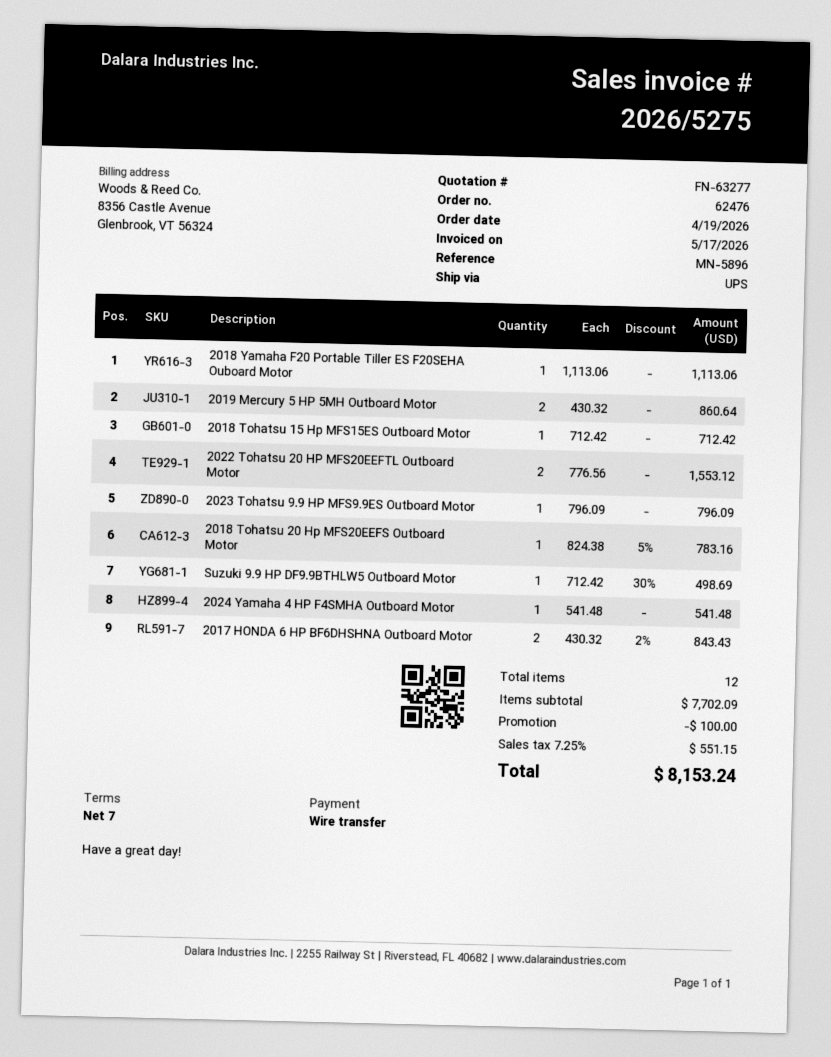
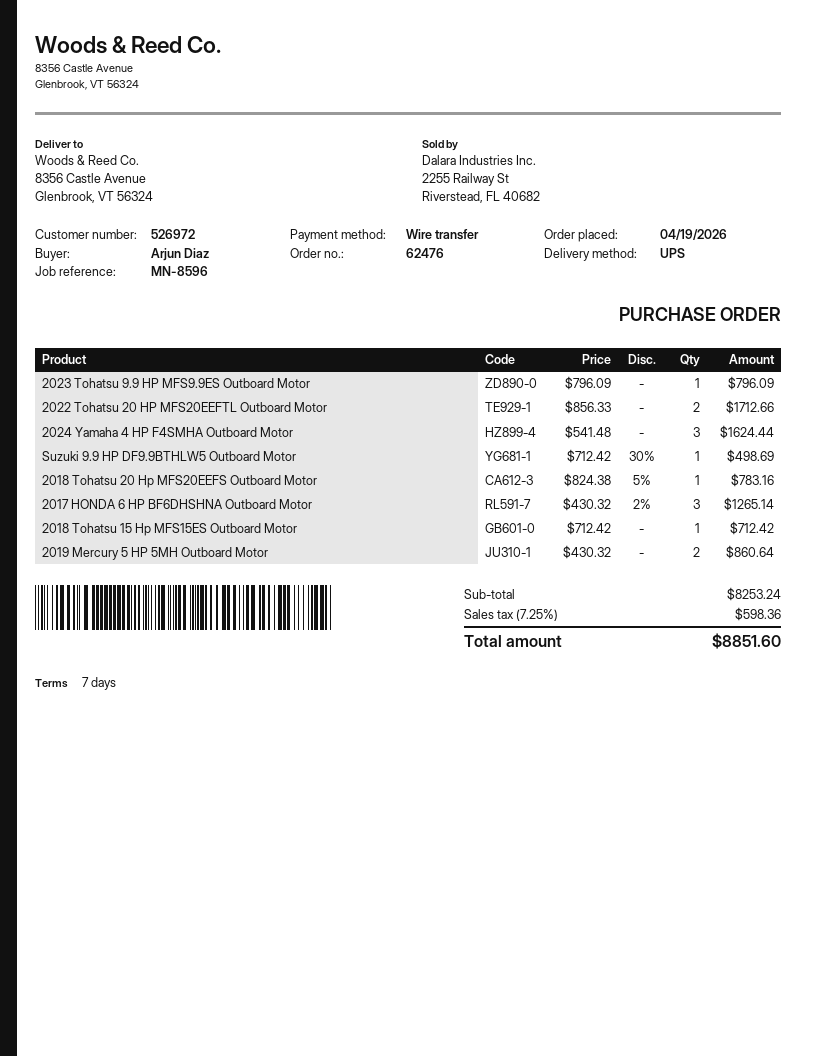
reference: MN-5896 -> MN-8596
2018 Yamaha F20 Portable Tiller ES F20SEHA Ouboard Motor: 1 x 1113.06 = 1113.06 -> none
2022 Tohatsu 20 HP MFS20EEFTL Outboard Motor: 2 x 776.56 = 1553.12 -> 2 x 856.33 = 1712.66
2024 Yamaha 4 HP F4SMHA Outboard Motor: 1 x 541.48 = 541.48 -> 3 x 541.48 = 1624.44
2017 HONDA 6 HP BF6DHSHNA Outboard Motor: 2 x 430.32 - 2% = 843.43 -> 3 x 430.32 - 2% = 1265.14
subtotal: 7702.09 -> 8253.24
discount: 100.00 -> none
tax: 7.25% = 551.15 -> 7.25% = 598.36
total: 8153.24 -> 8851.60

